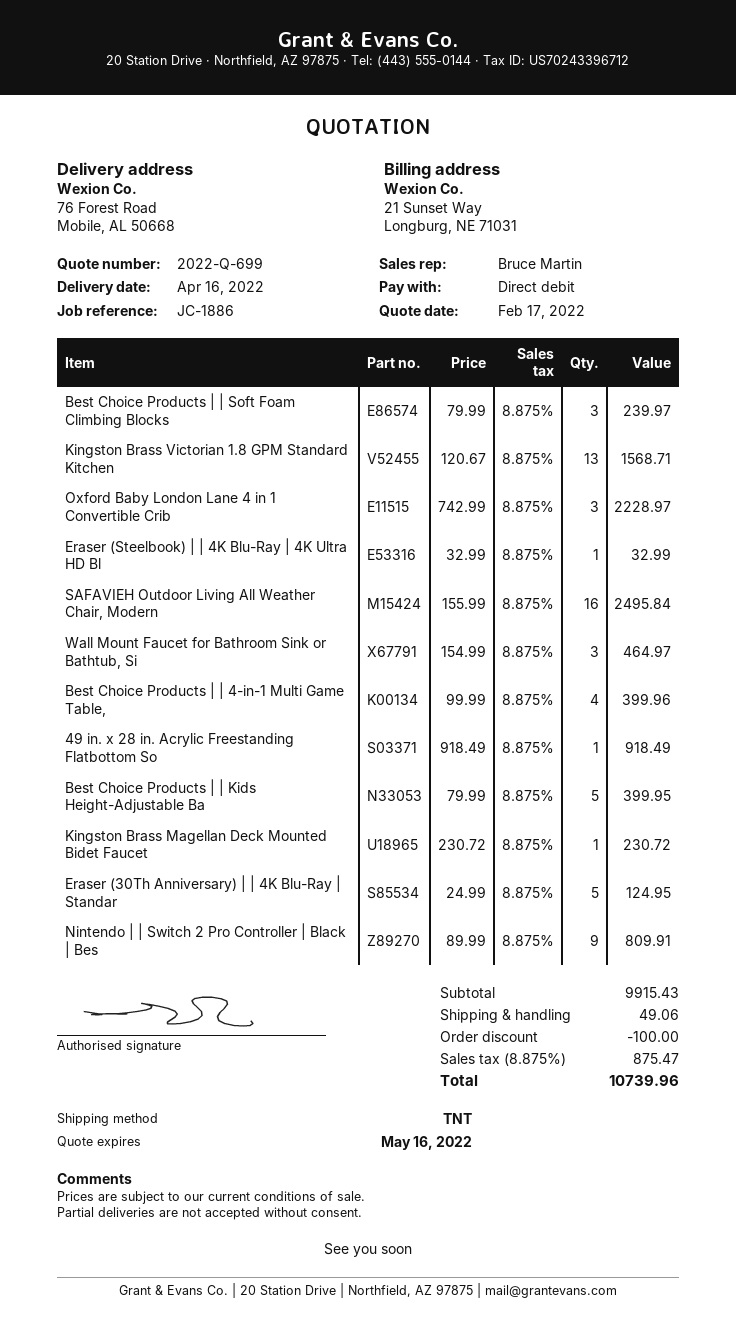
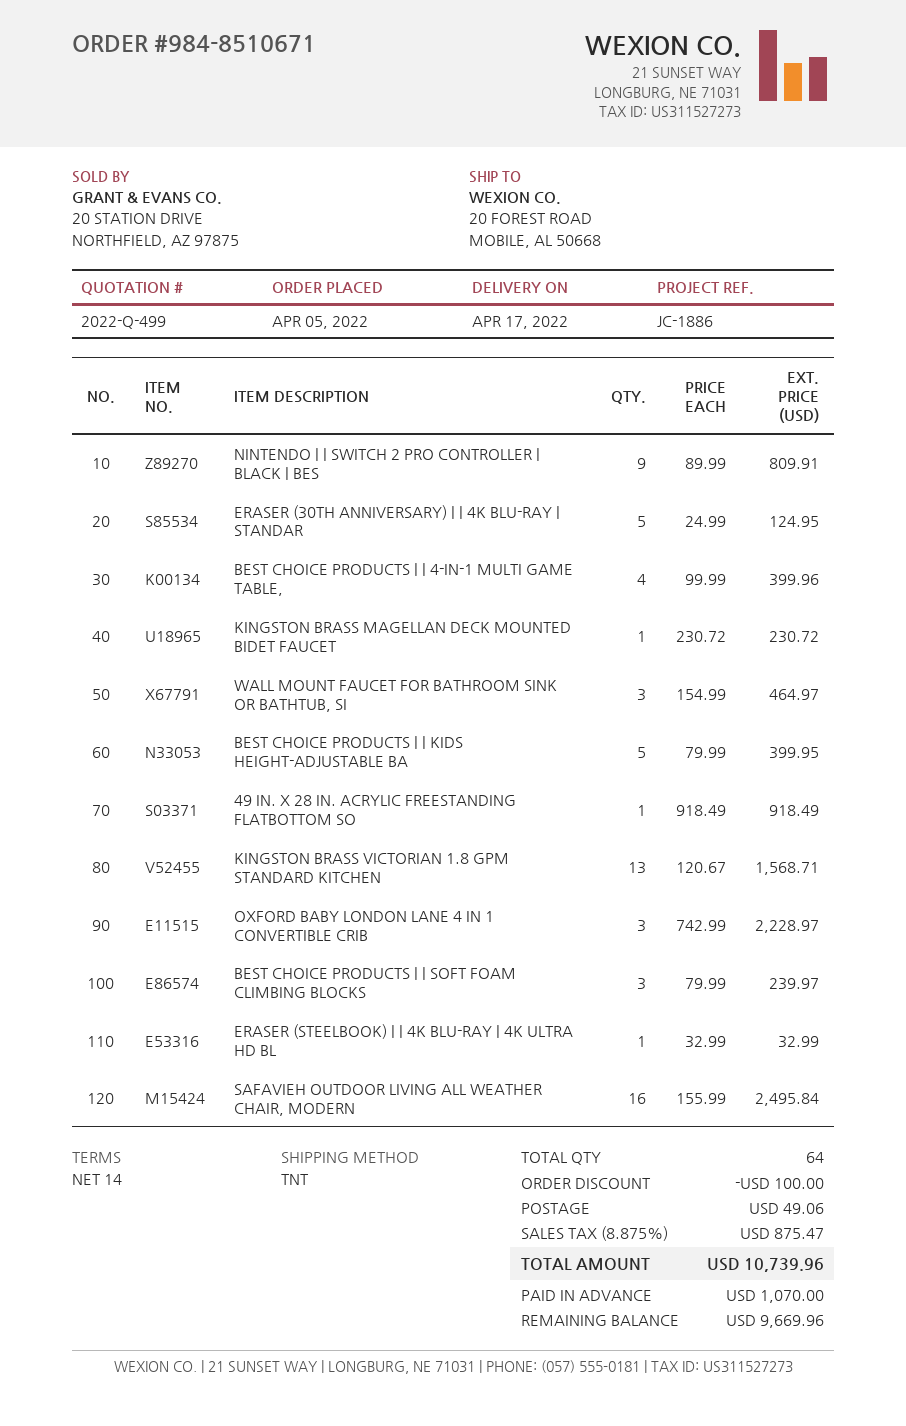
quote number: 2022-Q-699 -> 2022-Q-499
delivery date: 2022-04-16 -> 2022-04-17
ship to: 76 Forest Road, Mobile, AL 50668 -> 20 FOREST ROAD, MOBILE, AL 50668

